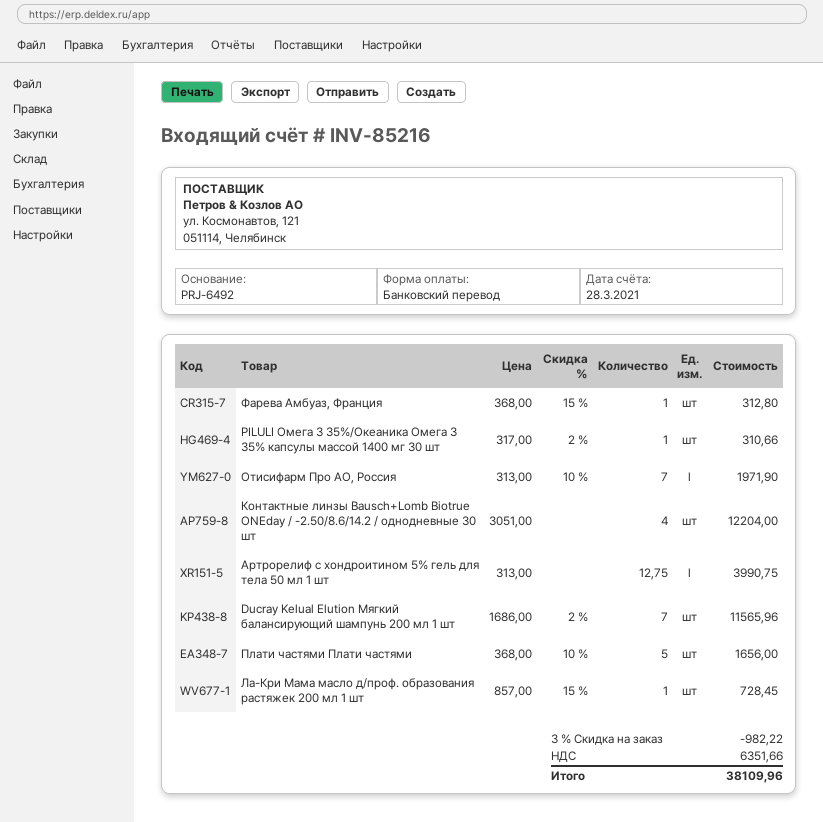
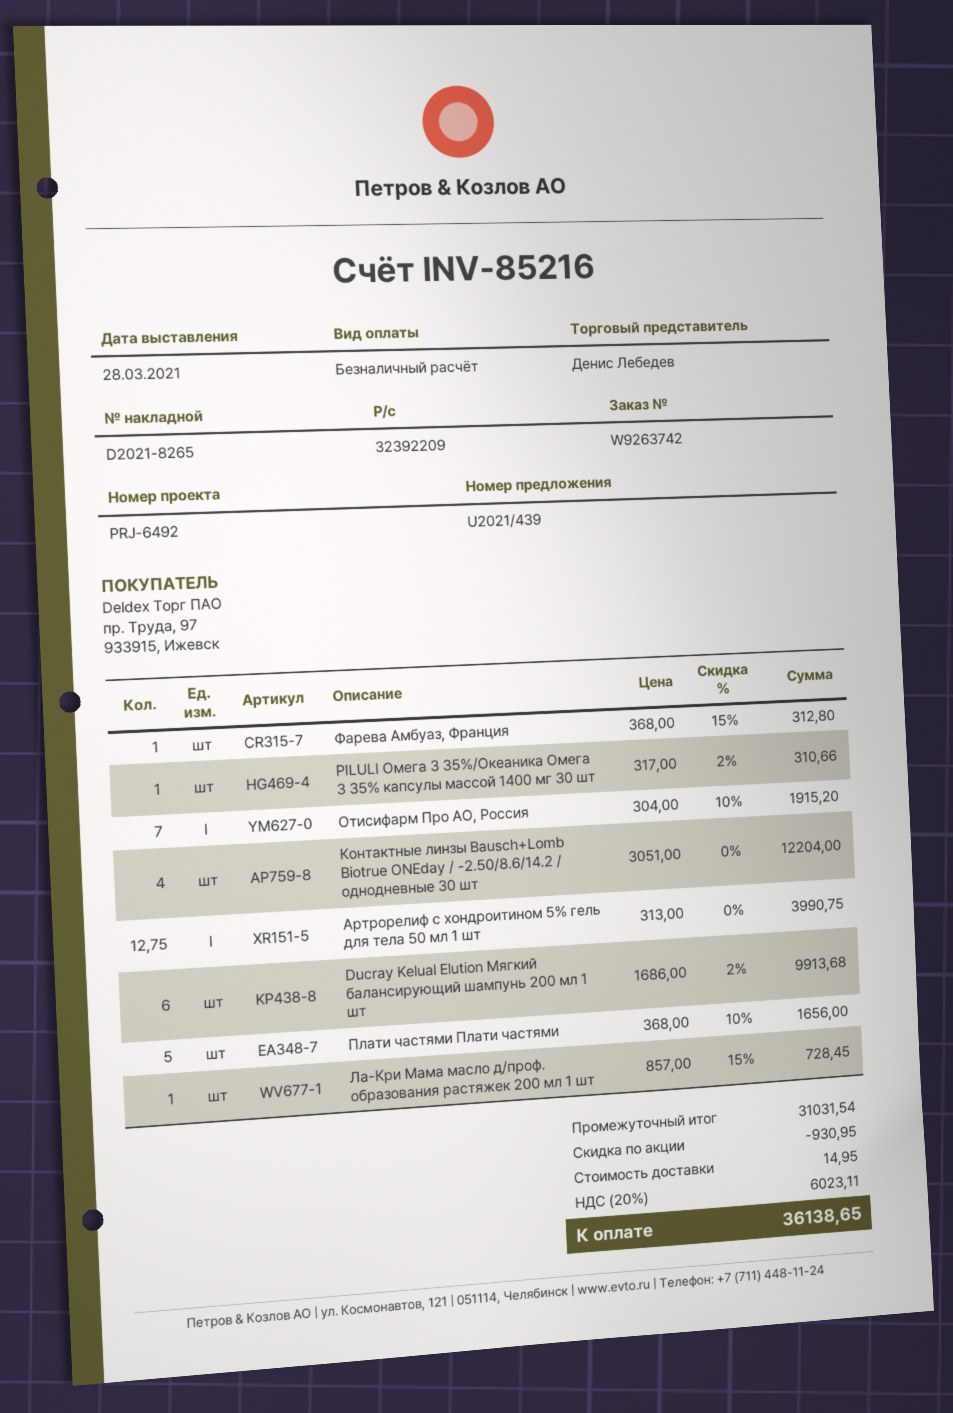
Отисифарм Про АО, Россия: 7 x 313.00 - 10% = 1971.90 -> 7 x 304.00 - 10% = 1915.20
Ducray Kelual Elution Мягкий балансирующий шампунь 200 мл 1 шт: 7 x 1686.00 - 2% = 11565.96 -> 6 x 1686.00 - 2% = 9913.68
discount: 982.22 -> 930.95
shipping: none -> 14.95
tax: 6351.66 -> 6023.11
total: 38109.96 -> 36138.65

